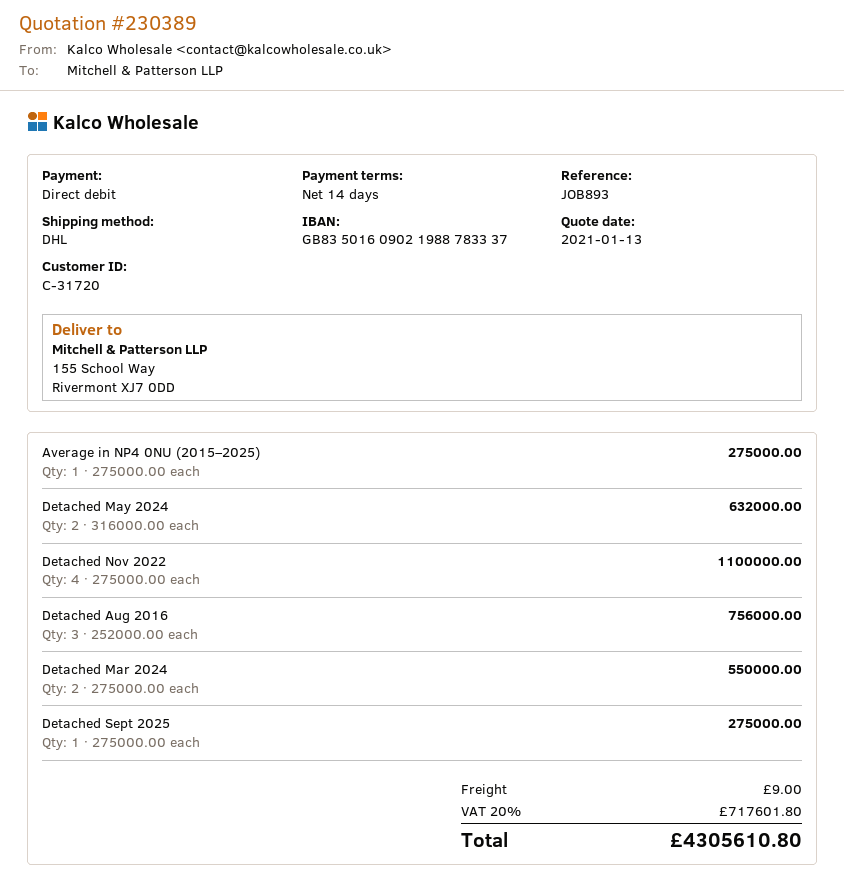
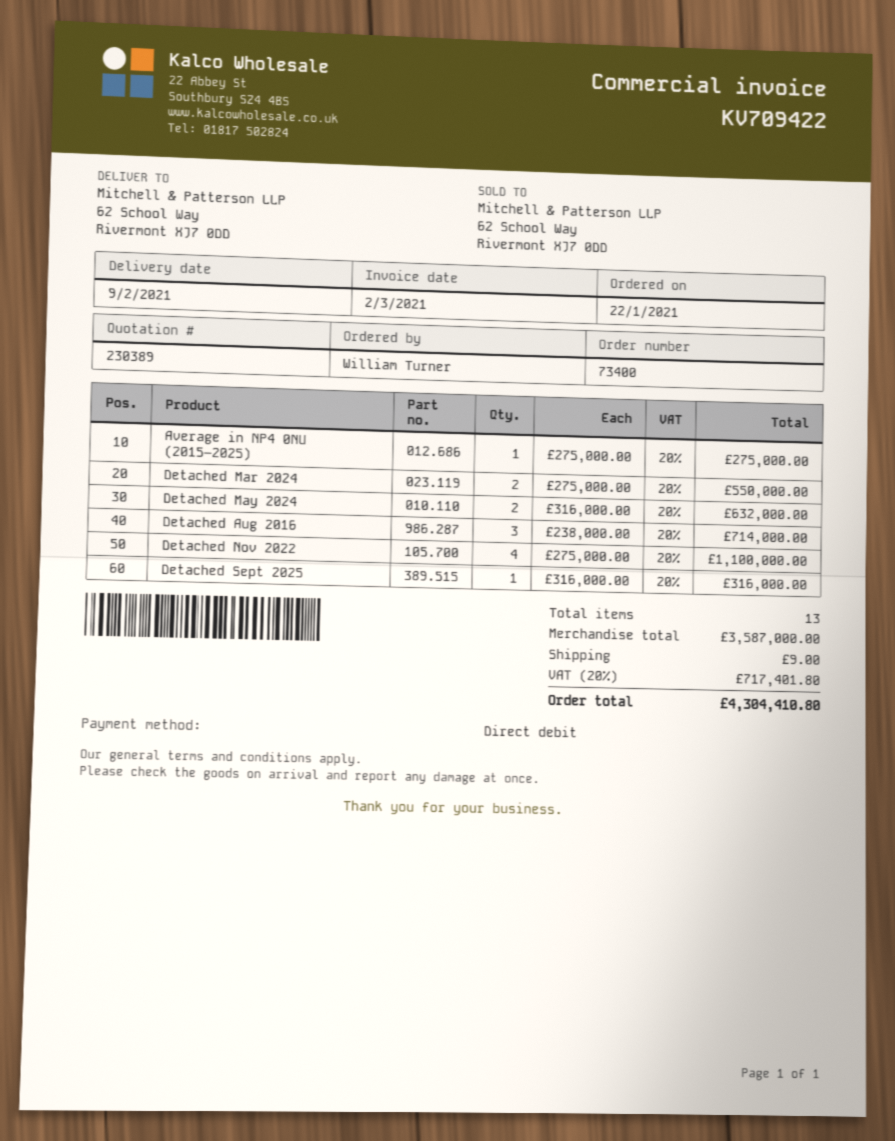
ship to: 155 School Way, Rivermont XJ7 0DD -> 62 School Way, Rivermont XJ7 0DD
Detached Aug 2016: 3 x 252000.00 = 756000.00 -> 3 x 238000.00 = 714000.00
Detached Sept 2025: 1 x 275000.00 = 275000.00 -> 1 x 316000.00 = 316000.00
tax: 20% = 717601.80 -> 20% = 717401.80
total: 4305610.80 -> 4304410.80

